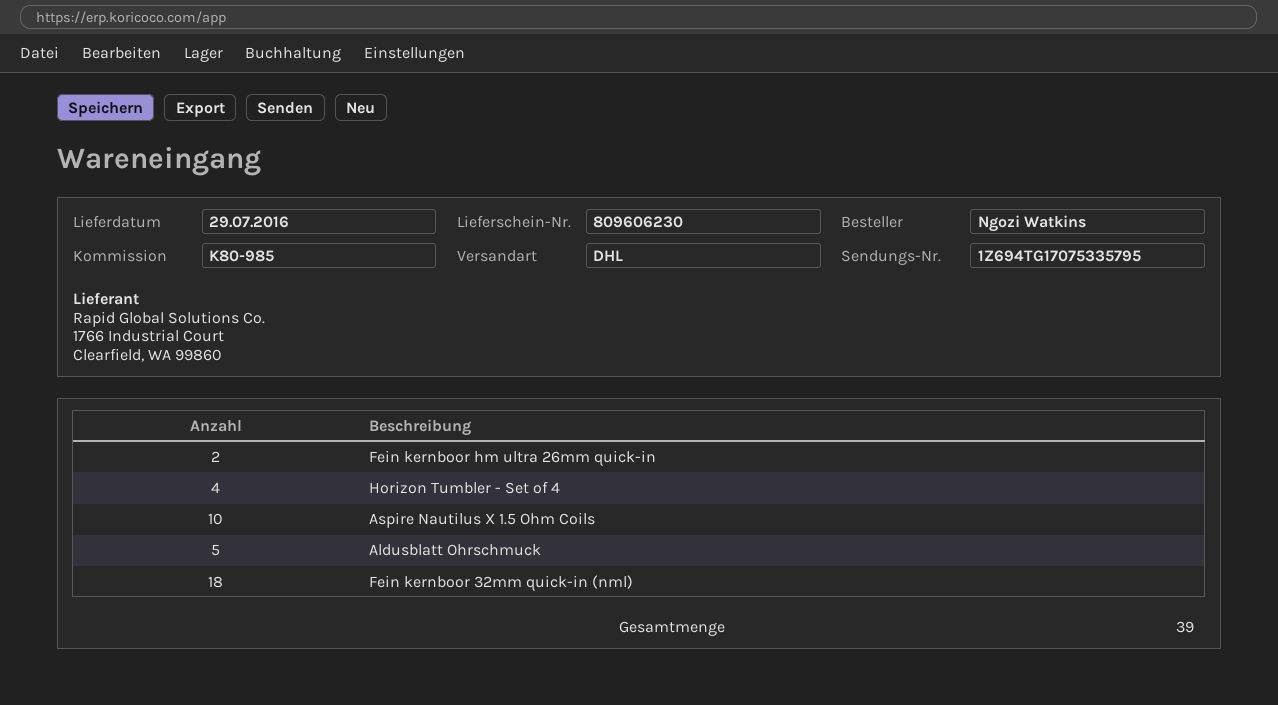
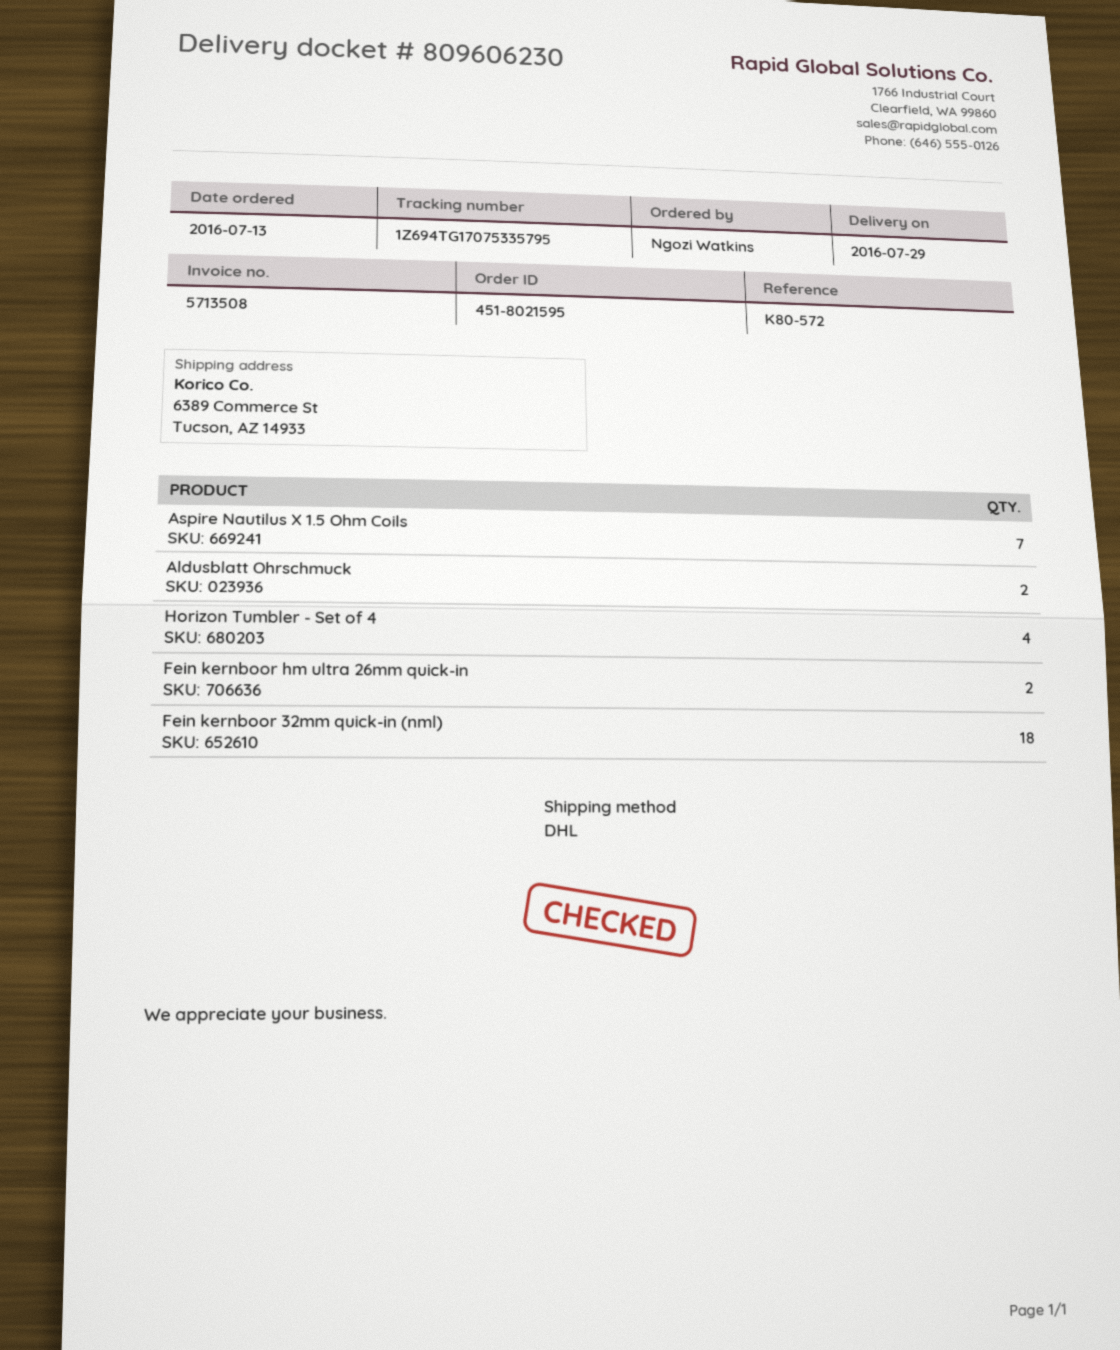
reference: K80-985 -> K80-572
Aspire Nautilus X 1.5 Ohm Coils: 10 -> 7
Aldusblatt Ohrschmuck: 5 -> 2

